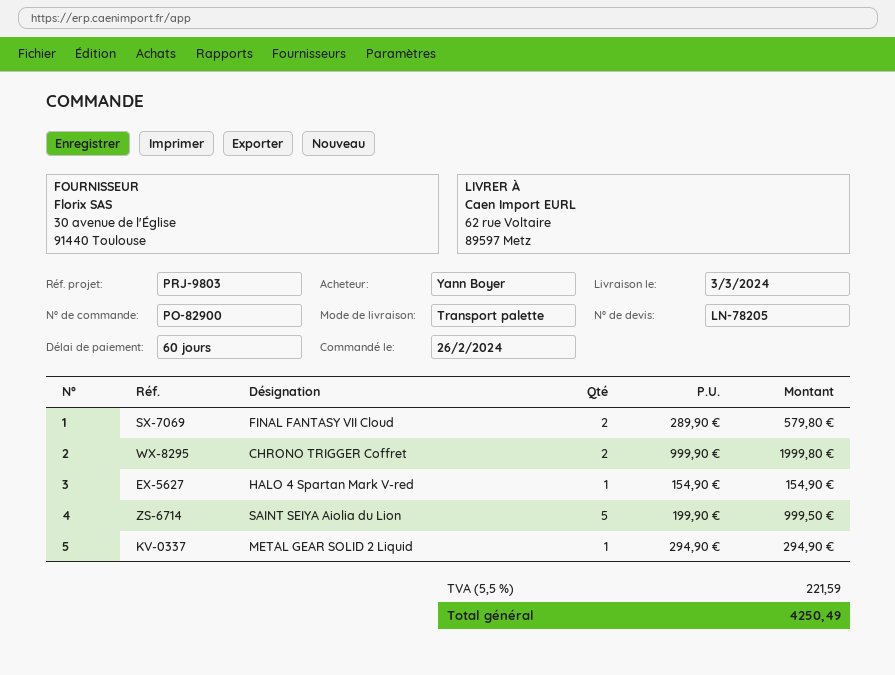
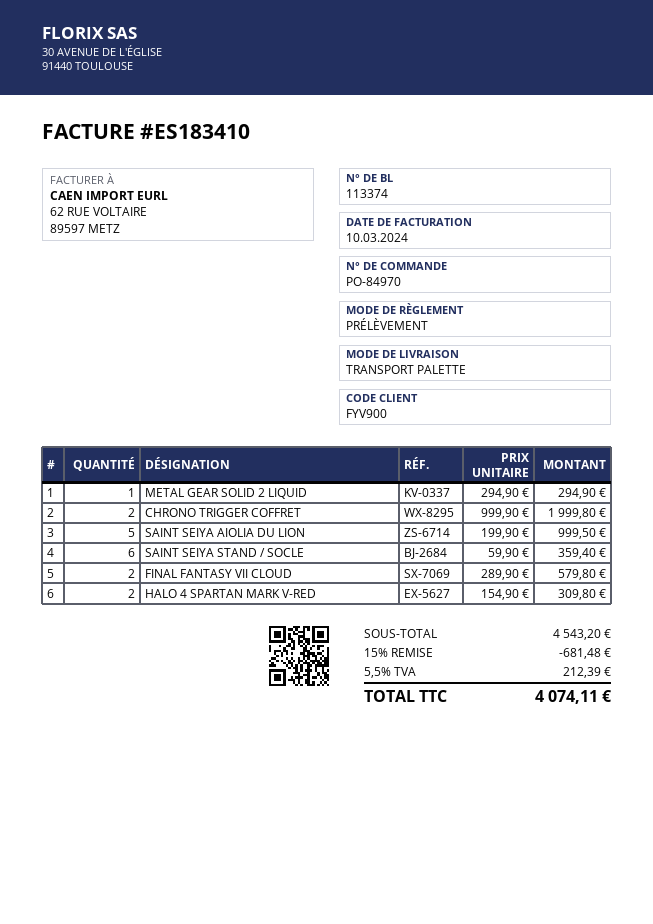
order number: PO-82900 -> PO-84970
HALO 4 Spartan Mark V-red: 1 x 154.90 = 154.90 -> 2 x 154.90 = 309.80
SAINT SEIYA STAND / SOCLE: none -> 6 x 59.90 = 359.40
discount: none -> 15% = 681.48
tax: 5.5% = 221.59 -> 5.5% = 212.39
total: 4250.49 -> 4074.11

